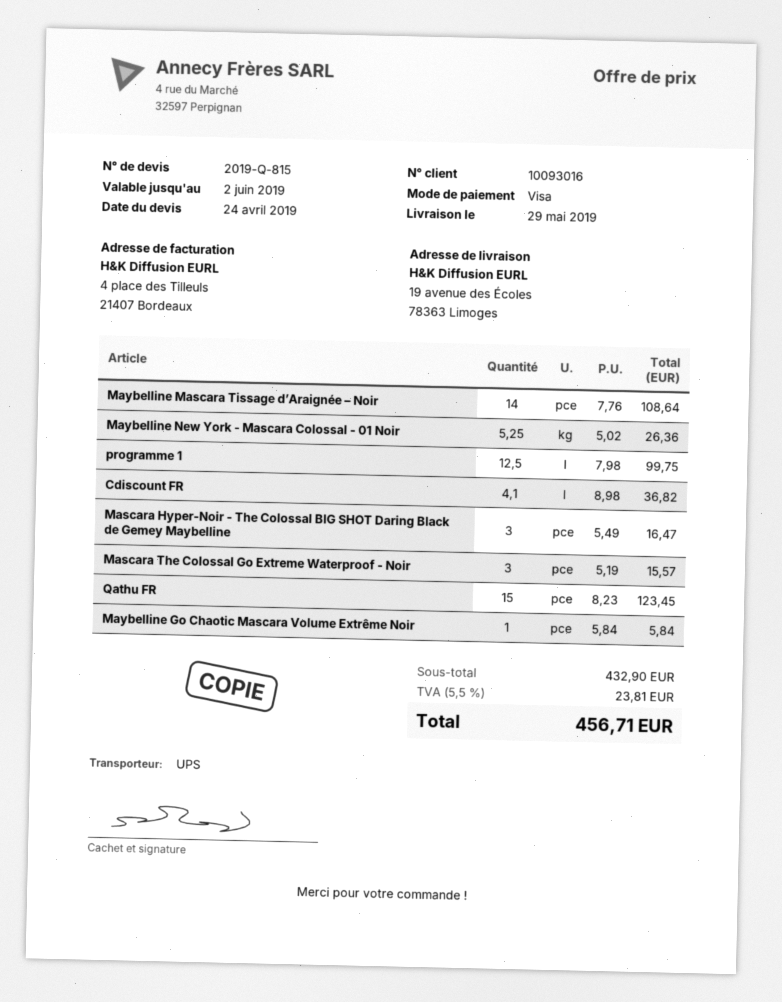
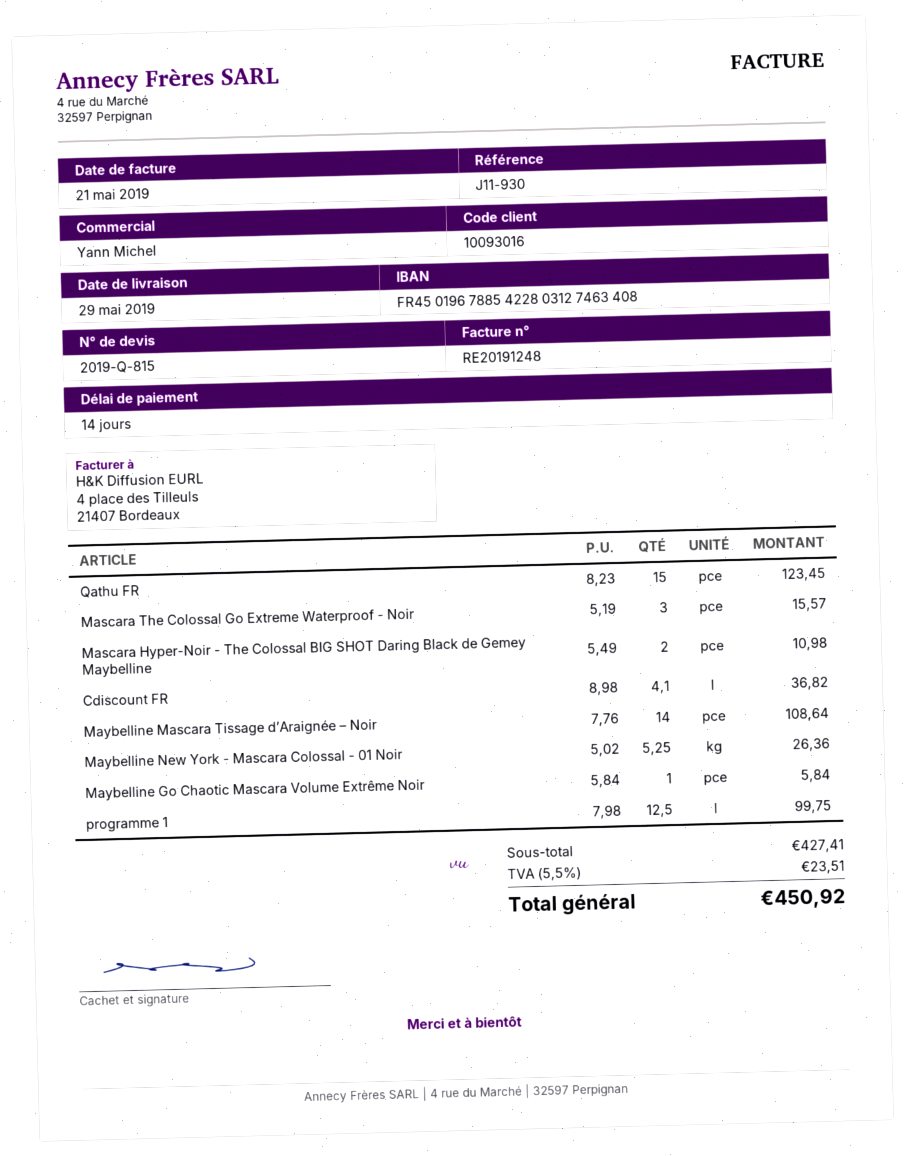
Mascara Hyper-Noir - The Colossal BIG SHOT Daring Black de Gemey Maybelline: 3 x 5.49 = 16.47 -> 2 x 5.49 = 10.98
subtotal: 432.90 -> 427.41
tax: 5.5% = 23.81 -> 5.5% = 23.51
total: 456.71 -> 450.92

